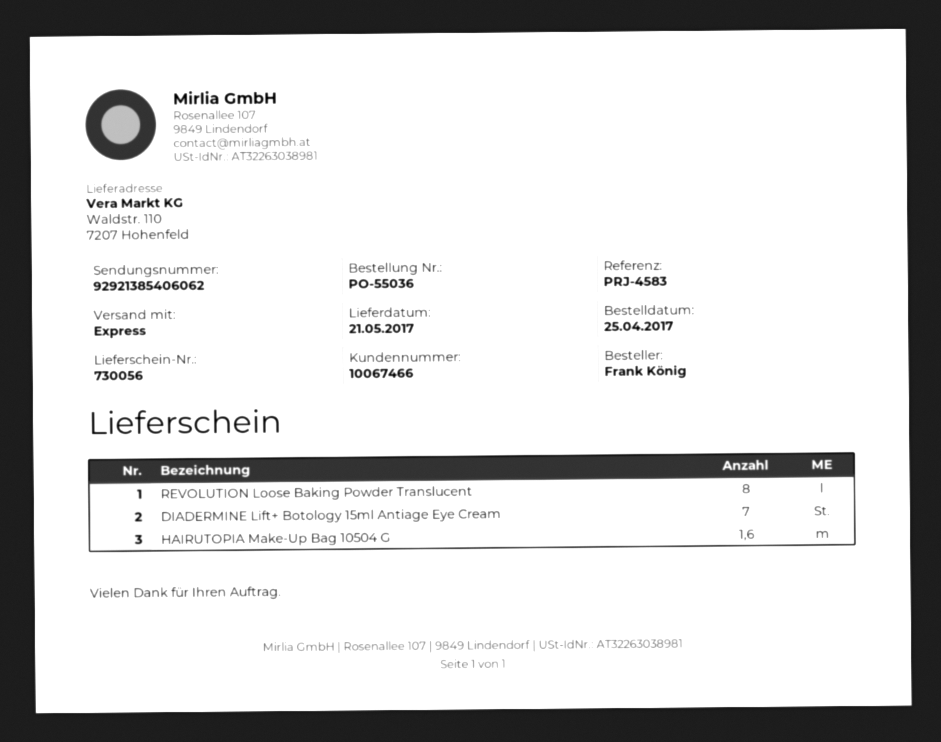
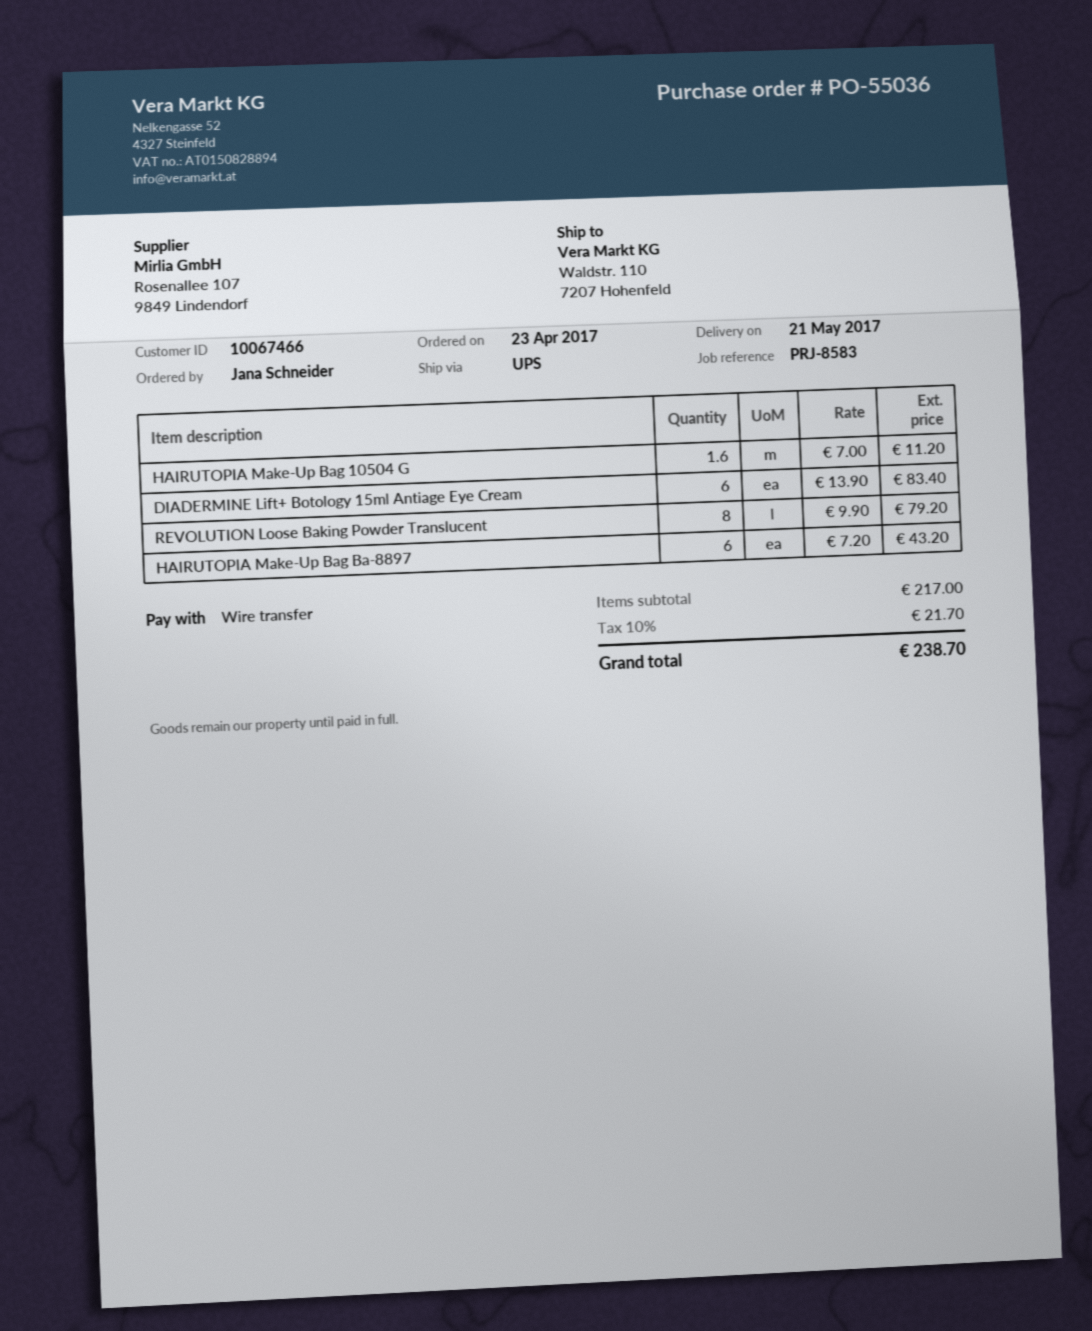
order date: 2017-04-25 -> 2017-04-23
reference: PRJ-4583 -> PRJ-8583
ordered by: Frank König -> Jana Schneider
shipping method: express -> UPS
DIADERMINE Lift+ Botology 15ml Antiage Eye Cream: 7 -> 6
HAIRUTOPIA Make-Up Bag Ba-8897: none -> 6

